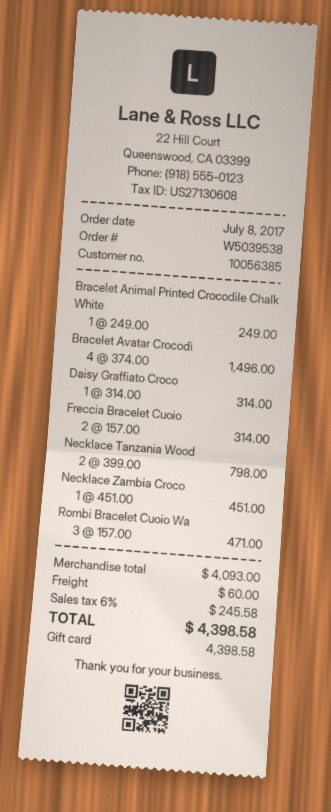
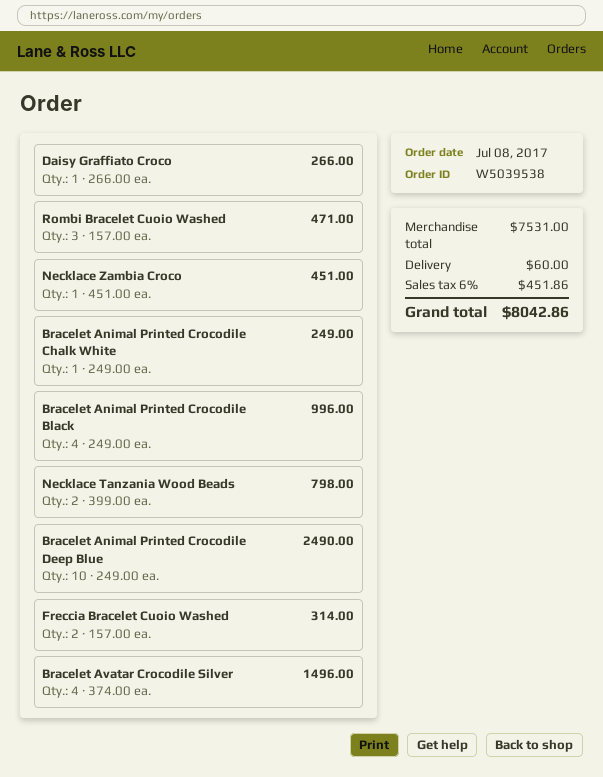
Daisy Graffiato Croco: 1 x 314.00 = 314.00 -> 1 x 266.00 = 266.00
Bracelet Animal Printed Crocodile Black: none -> 4 x 249.00 = 996.00
Bracelet Animal Printed Crocodile Deep Blue: none -> 10 x 249.00 = 2490.00
subtotal: 4093.00 -> 7531.00
tax: 6% = 245.58 -> 6% = 451.86
total: 4398.58 -> 8042.86

